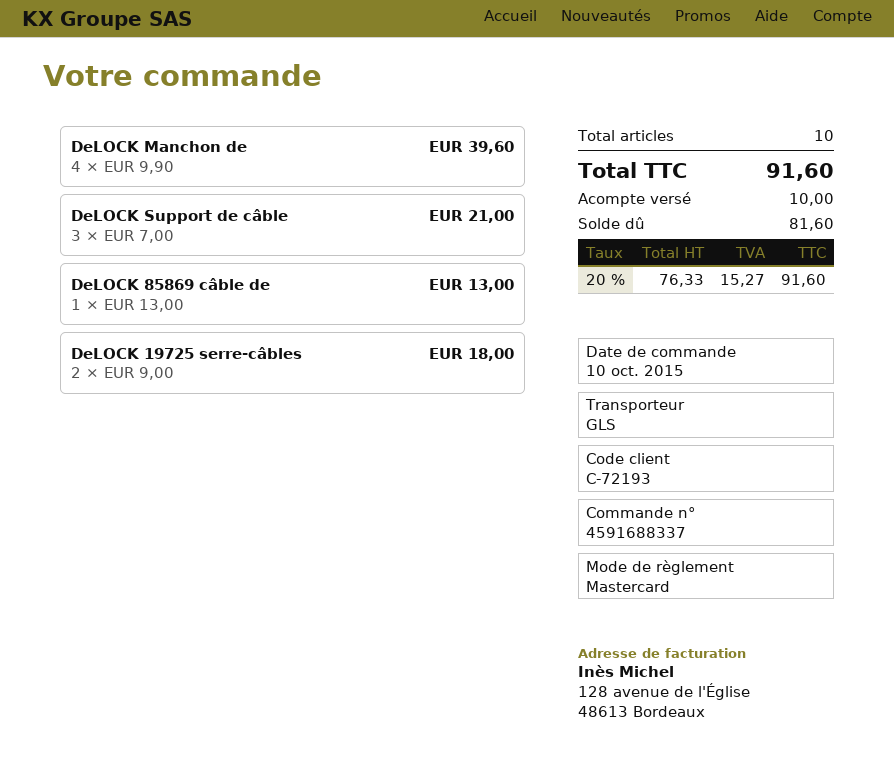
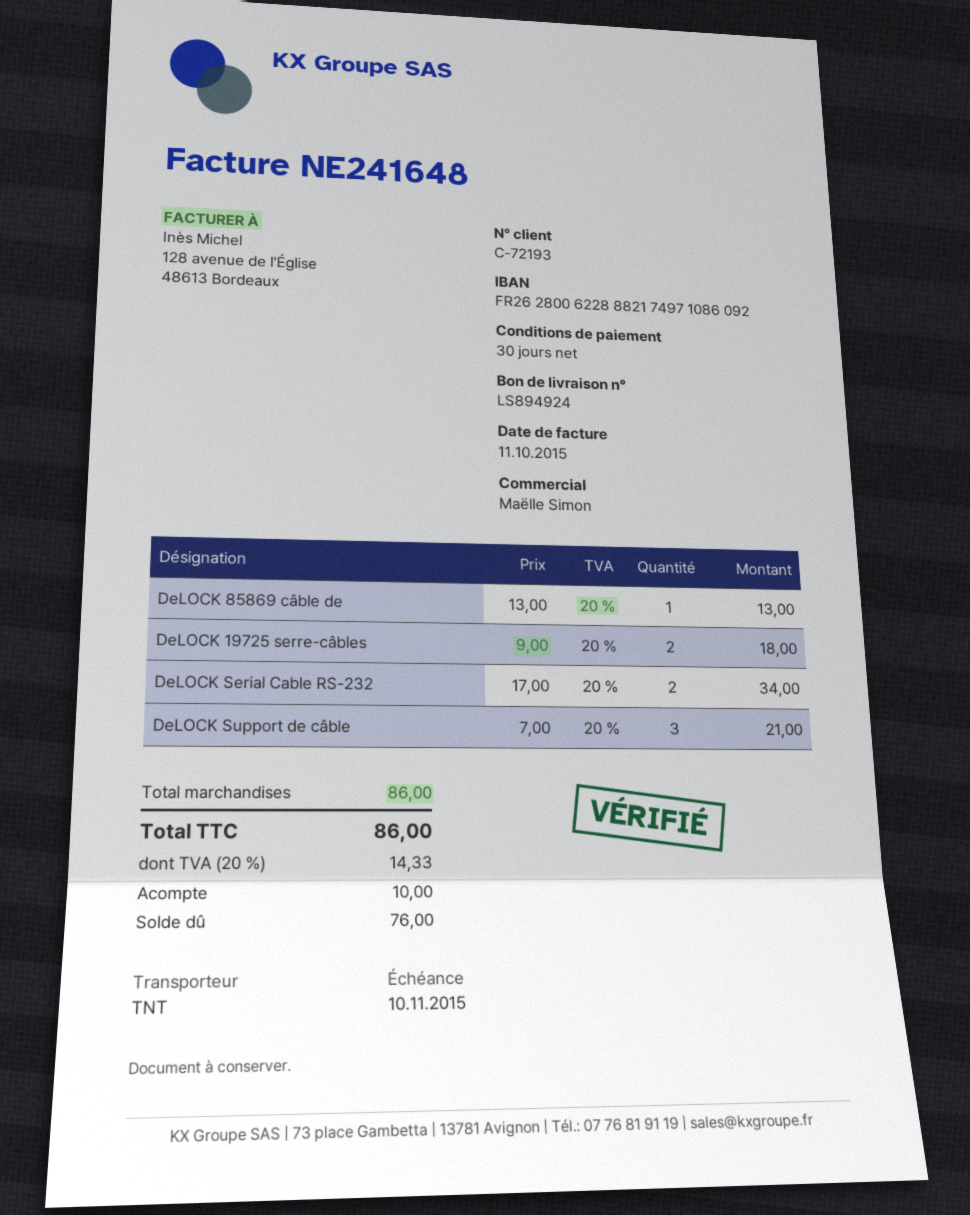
shipping method: GLS -> TNT
DeLOCK Manchon de: 4 x 9.90 = 39.60 -> none
DeLOCK Serial Cable RS-232: none -> 2 x 17.00 = 34.00
tax: 20% = 15.27 -> 20% = 14.33
total: 91.60 -> 86.00
balance: 81.60 -> 76.00

